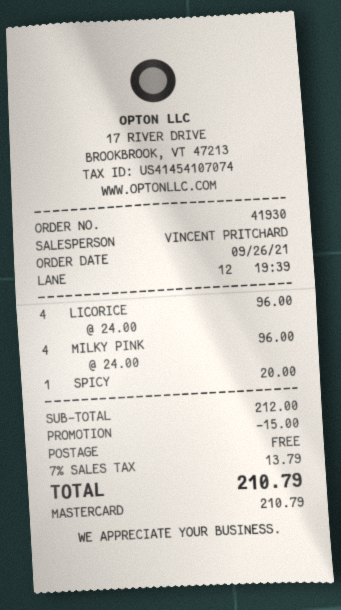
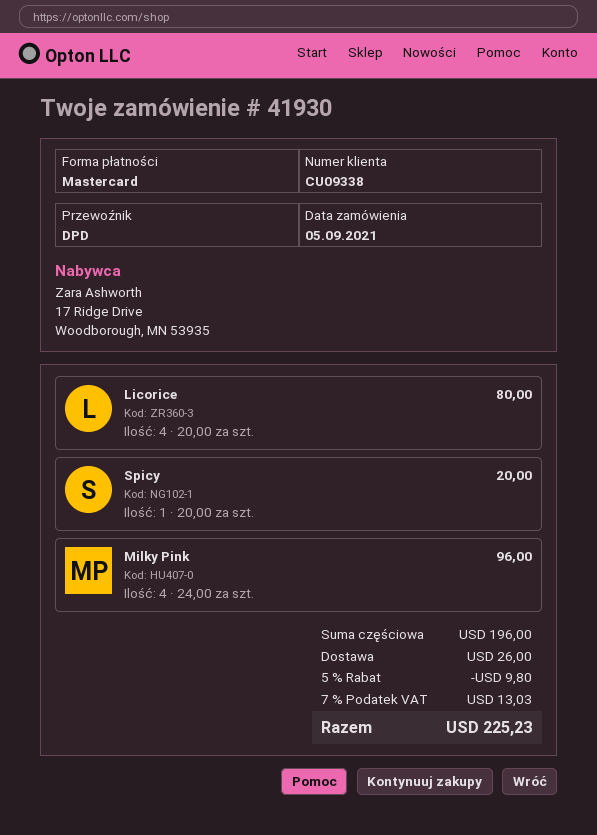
order date: 2021-09-26 -> 2021-09-05
LICORICE: 4 x 24.00 = 96.00 -> 4 x 20.00 = 80.00
subtotal: 212.00 -> 196.00
discount: 15.00 -> 9.80
shipping: 0.00 -> 26.00
tax: 7% = 13.79 -> 7% = 13.03
total: 210.79 -> 225.23

